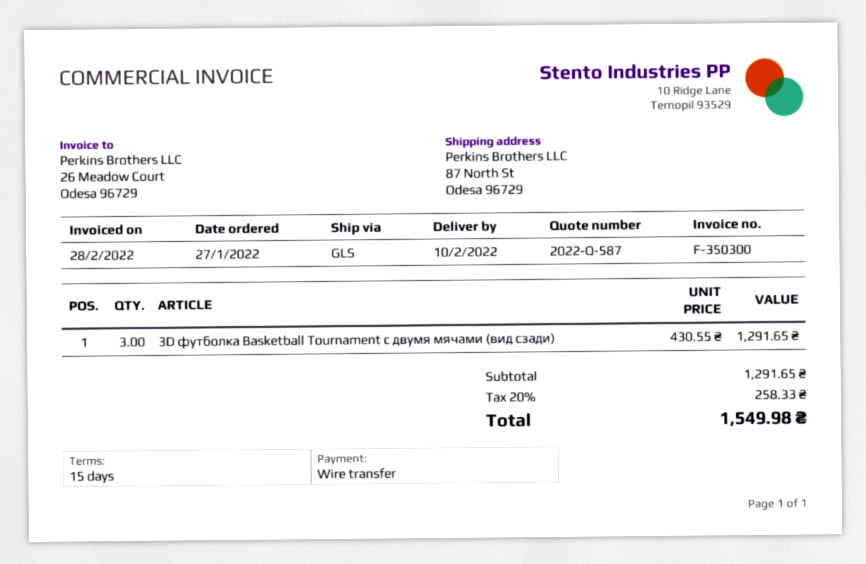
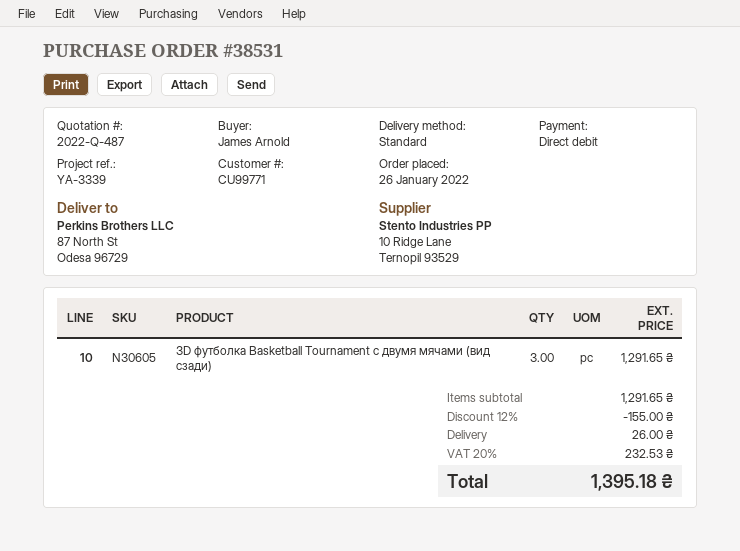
quote number: 2022-Q-587 -> 2022-Q-487
order date: 2022-01-27 -> 2022-01-26
payment method: bank transfer -> direct debit
shipping method: GLS -> standard
discount: none -> 12% = 155.00
shipping: none -> 26.00
tax: 20% = 258.33 -> 20% = 232.53
total: 1549.98 -> 1395.18

